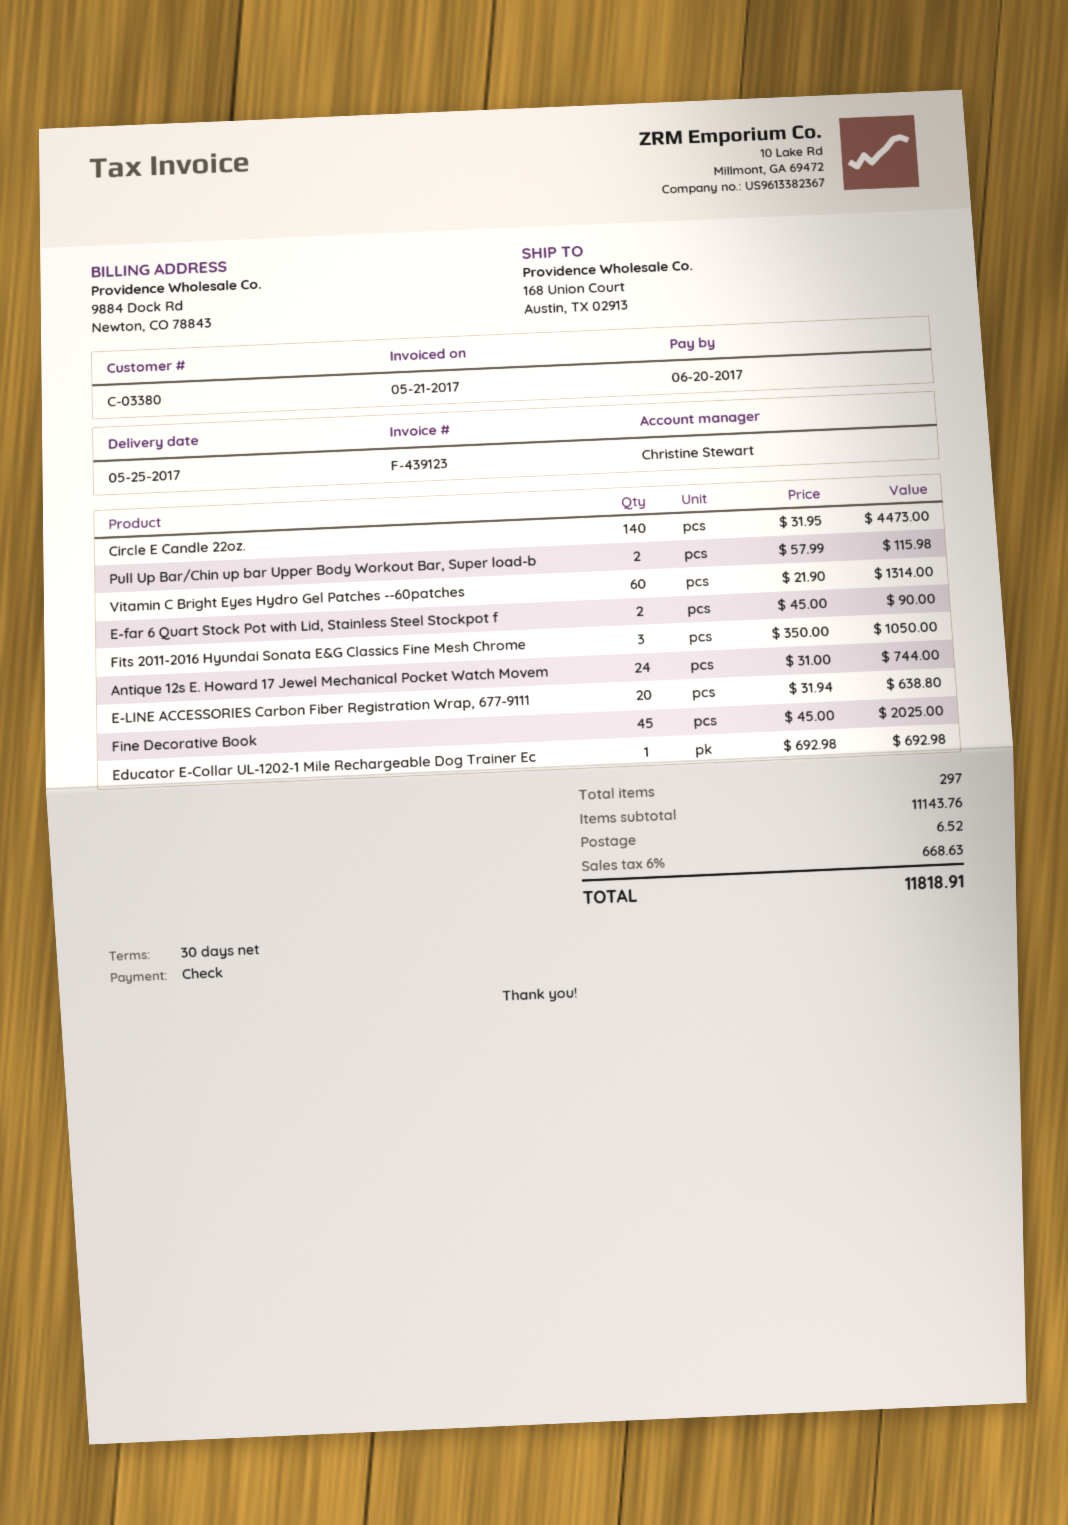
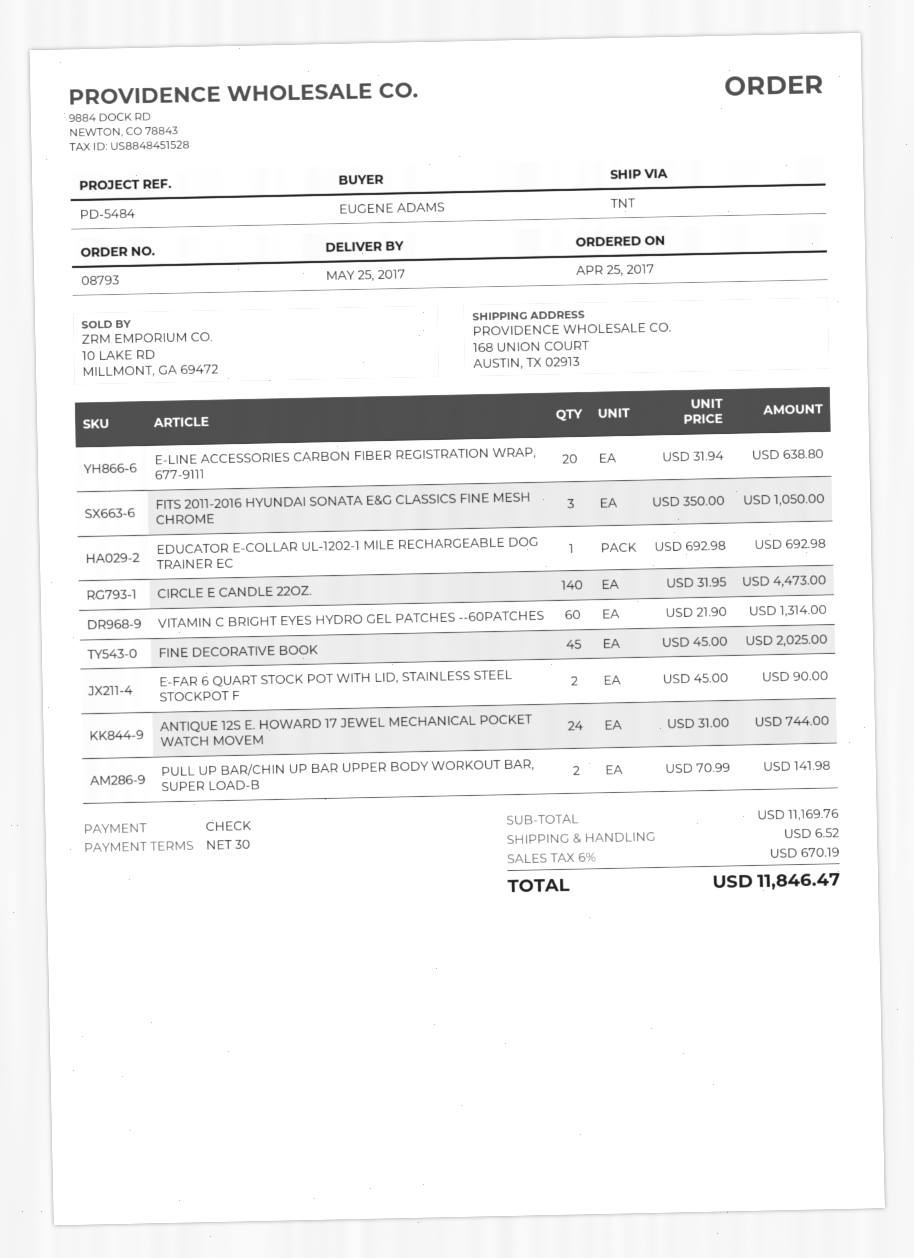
Pull Up Bar/Chin up bar Upper Body Workout Bar, Super load-b: 2 x 57.99 = 115.98 -> 2 x 70.99 = 141.98
subtotal: 11143.76 -> 11169.76
tax: 6% = 668.63 -> 6% = 670.19
total: 11818.91 -> 11846.47

